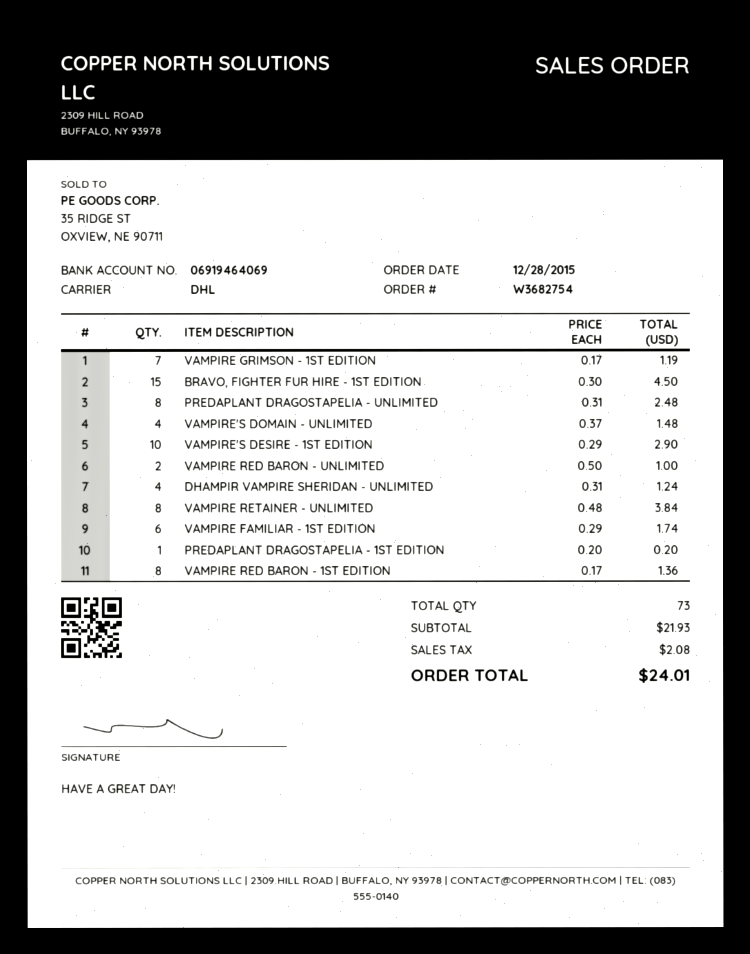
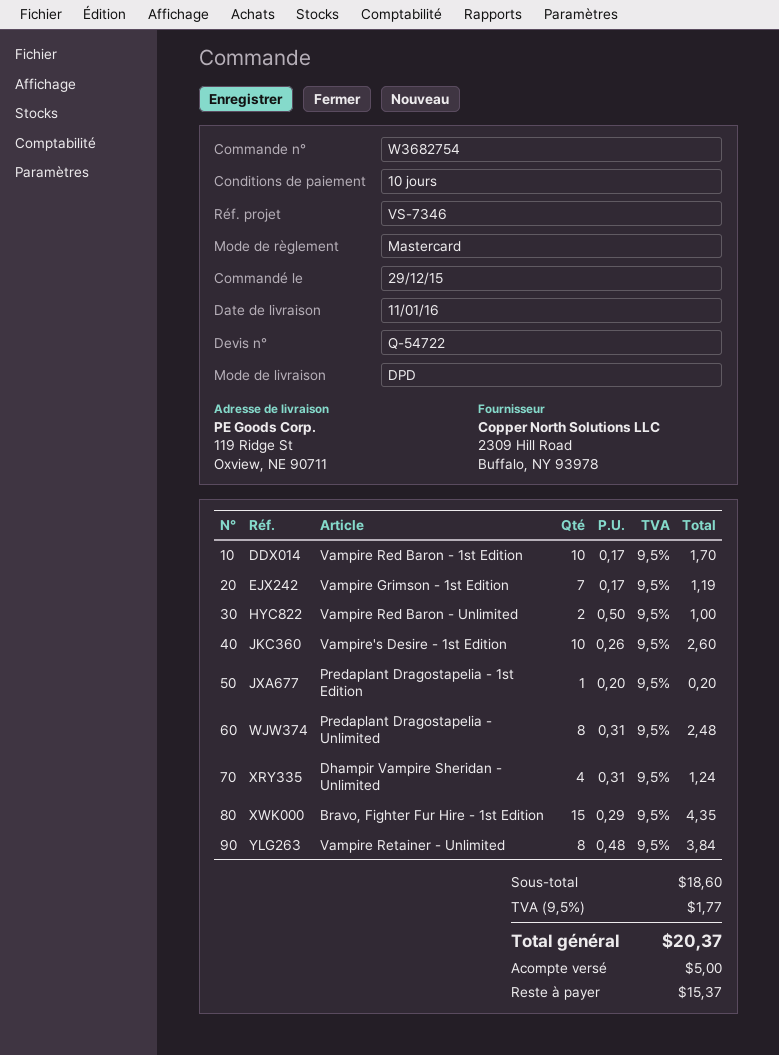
order date: 2015-12-28 -> 2015-12-29
shipping method: DHL -> DPD
BRAVO, FIGHTER FUR HIRE - 1ST EDITION: 15 x 0.30 = 4.50 -> 15 x 0.29 = 4.35
VAMPIRE'S DOMAIN - UNLIMITED: 4 x 0.37 = 1.48 -> none
VAMPIRE'S DESIRE - 1ST EDITION: 10 x 0.29 = 2.90 -> 10 x 0.26 = 2.60
VAMPIRE FAMILIAR - 1ST EDITION: 6 x 0.29 = 1.74 -> none
VAMPIRE RED BARON - 1ST EDITION: 8 x 0.17 = 1.36 -> 10 x 0.17 = 1.70
subtotal: 21.93 -> 18.60
tax: 2.08 -> 1.77
total: 24.01 -> 20.37

